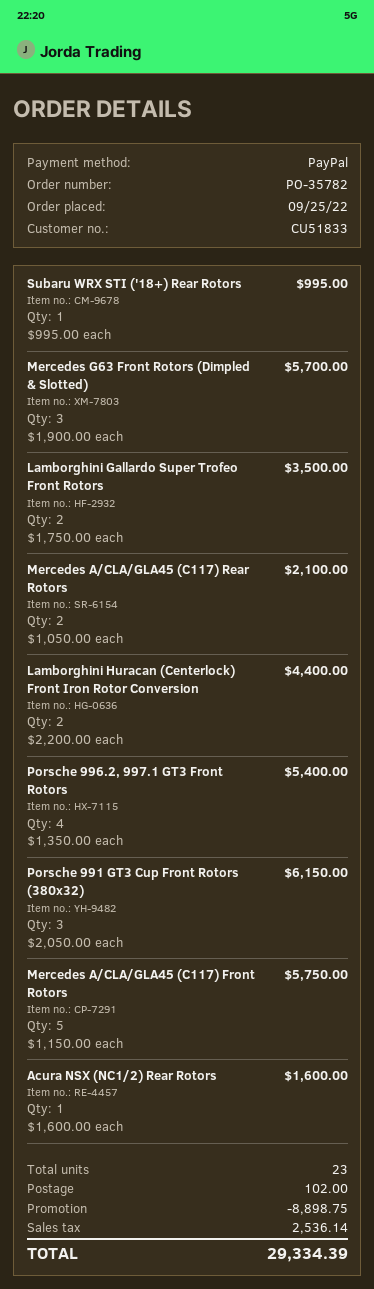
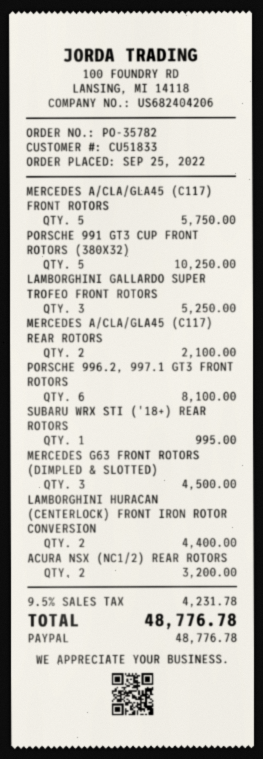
Mercedes G63 Front Rotors (Dimpled & Slotted): 3 for 5700.00 -> 3 for 4500.00
Lamborghini Gallardo Super Trofeo Front Rotors: 2 for 3500.00 -> 3 for 5250.00
Porsche 996.2, 997.1 GT3 Front Rotors: 4 for 5400.00 -> 6 for 8100.00
Porsche 991 GT3 Cup Front Rotors (380x32): 3 for 6150.00 -> 5 for 10250.00
Acura NSX (NC1/2) Rear Rotors: 1 for 1600.00 -> 2 for 3200.00
discount: 8898.75 -> none
shipping: 102.00 -> none
tax: 2536.14 -> 4231.78
total: 29334.39 -> 48776.78

